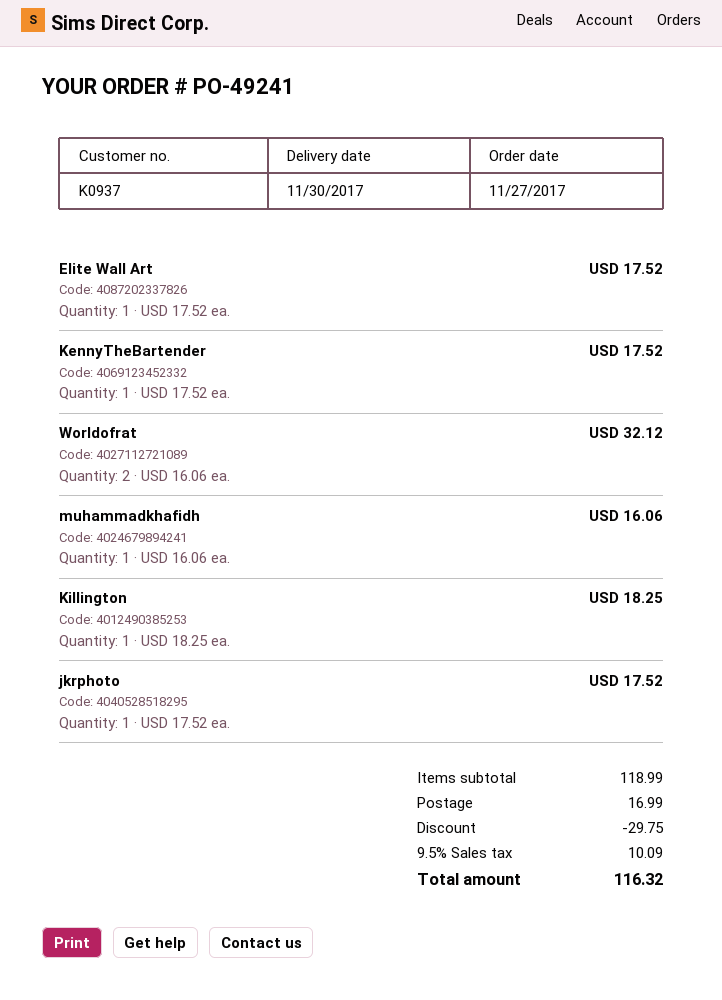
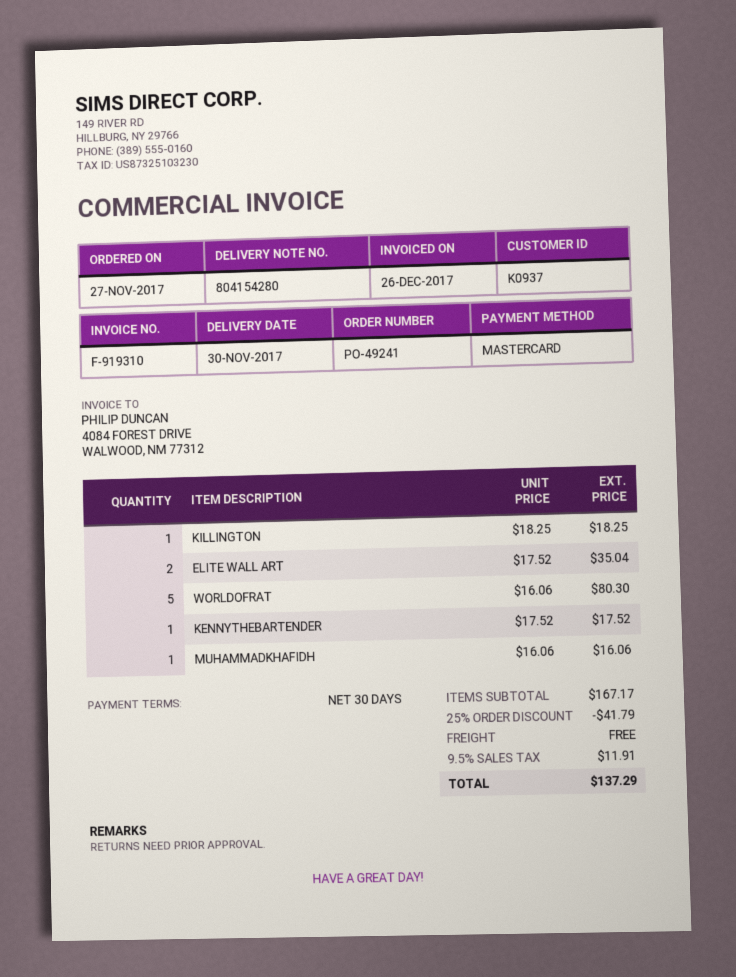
Elite Wall Art: 1 x 17.52 = 17.52 -> 2 x 17.52 = 35.04
Worldofrat: 2 x 16.06 = 32.12 -> 5 x 16.06 = 80.30
jkrphoto: 1 x 17.52 = 17.52 -> none
subtotal: 118.99 -> 167.17
discount: 29.75 -> 41.79
shipping: 16.99 -> 0.00
tax: 9.5% = 10.09 -> 9.5% = 11.91
total: 116.32 -> 137.29

